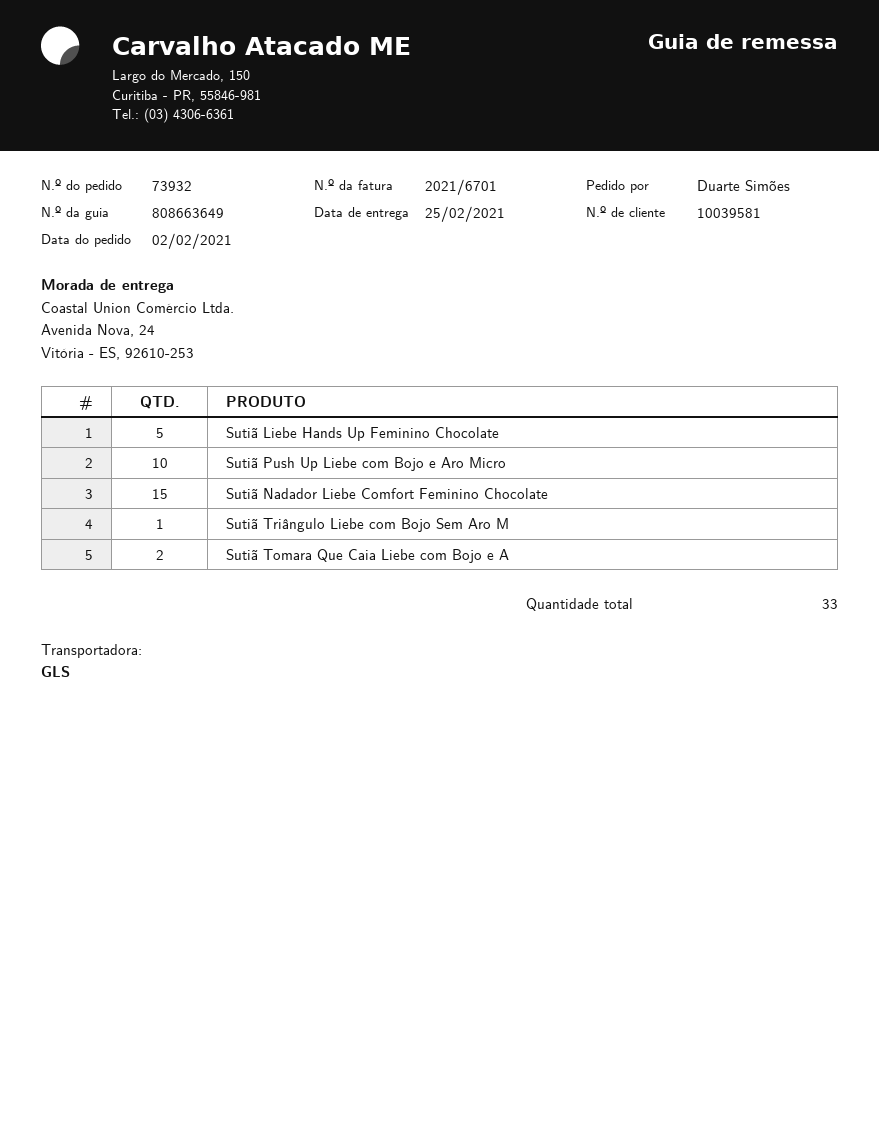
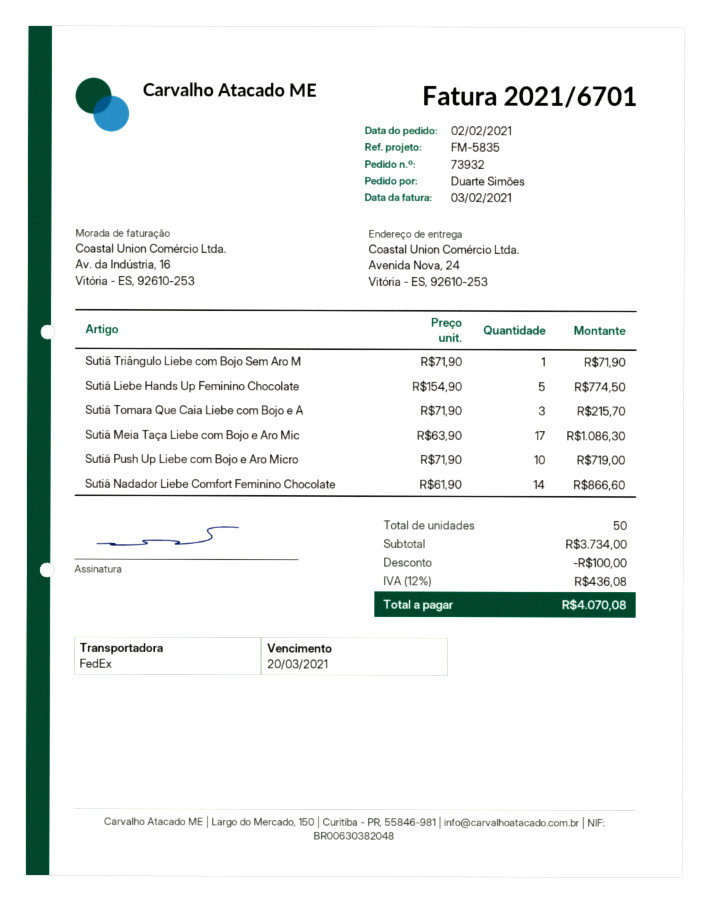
shipping method: GLS -> FedEx
Sutiã Nadador Liebe Comfort Feminino Chocolate: 15 -> 14
Sutiã Tomara Que Caia Liebe com Bojo e A: 2 -> 3
Sutiã Meia Taça Liebe com Bojo e Aro Mic: none -> 17
total quantity: 33 -> 50

